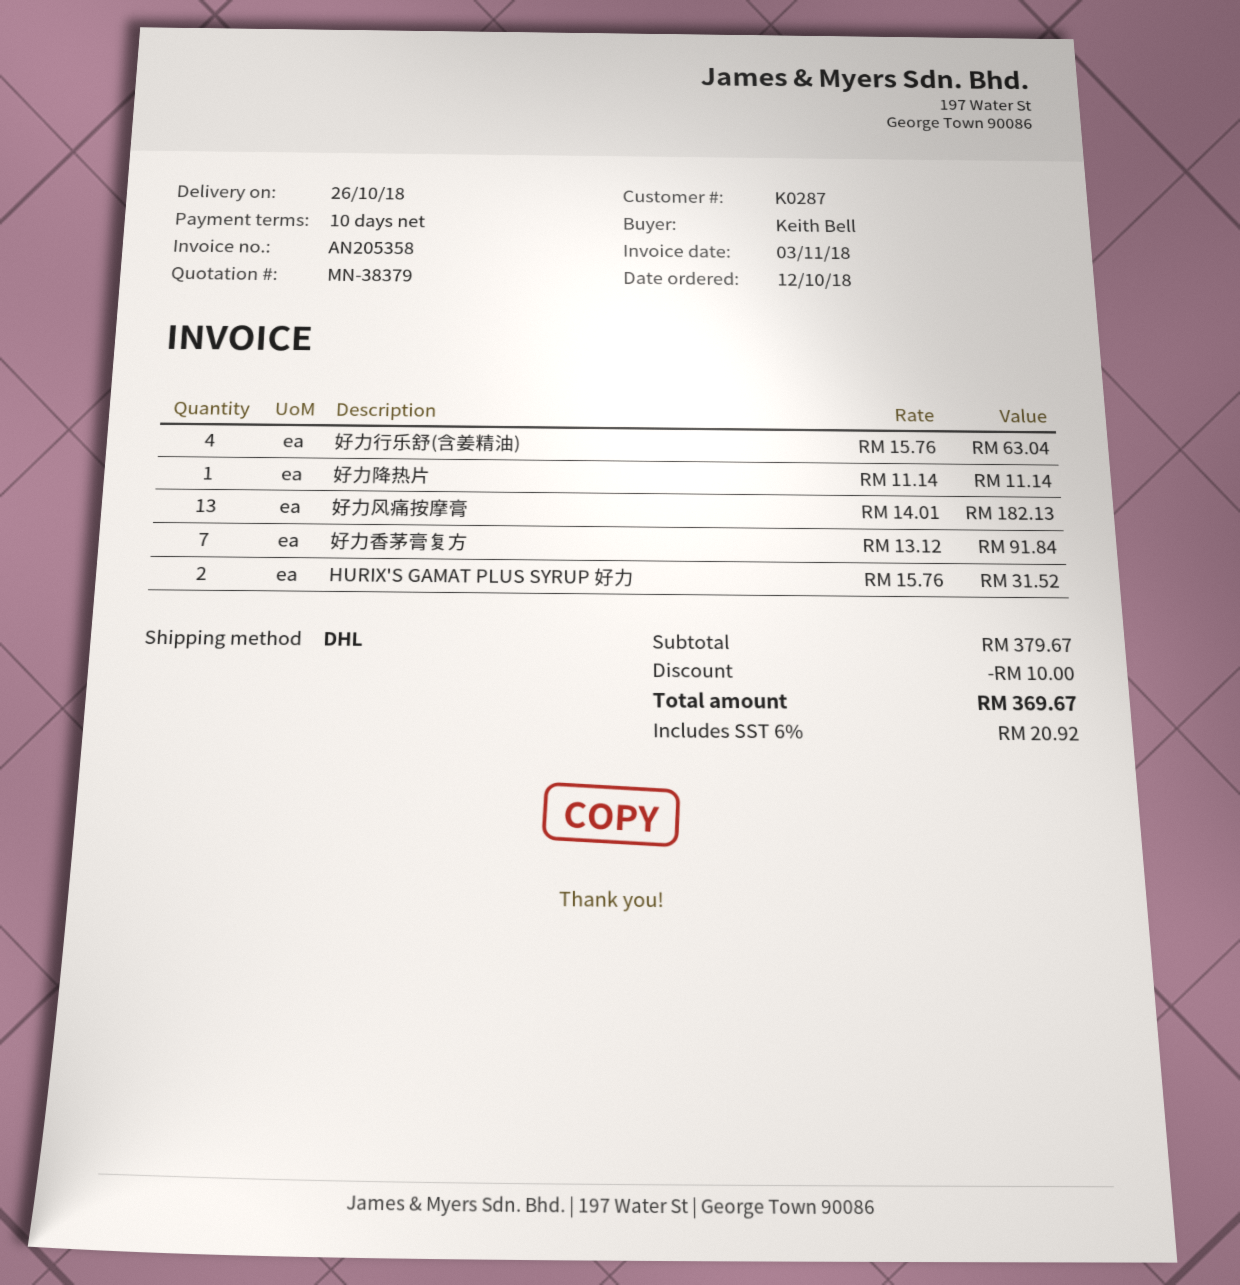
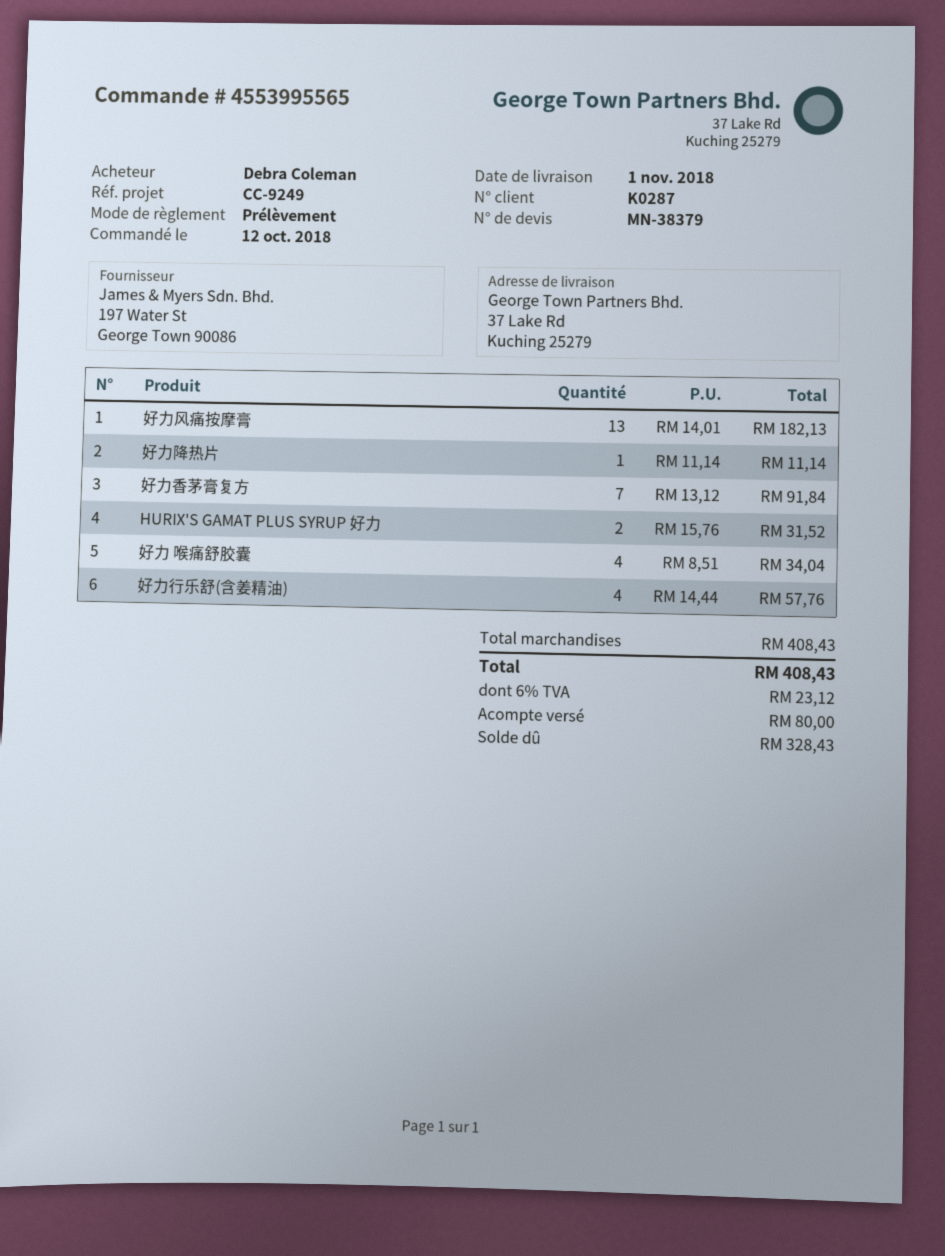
delivery date: 2018-10-26 -> 2018-11-01
ordered by: Keith Bell -> Debra Coleman
好力行乐舒(含姜精油): 4 x 15.76 = 63.04 -> 4 x 14.44 = 57.76
好力 喉痛舒胶囊: none -> 4 x 8.51 = 34.04
subtotal: 379.67 -> 408.43
discount: 10.00 -> none
tax: 6% = 20.92 -> 6% = 23.12
total: 369.67 -> 408.43

